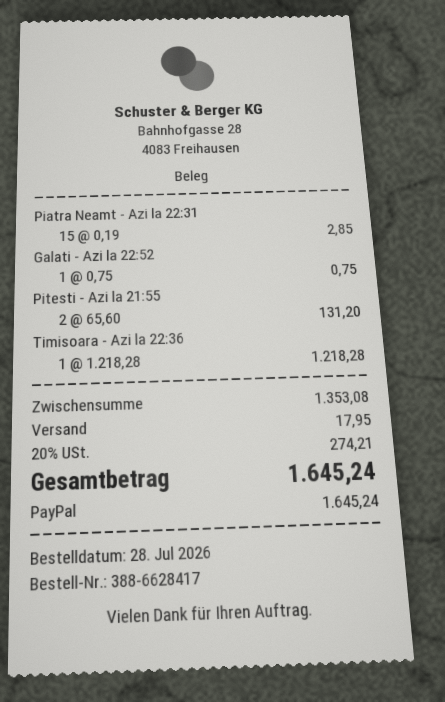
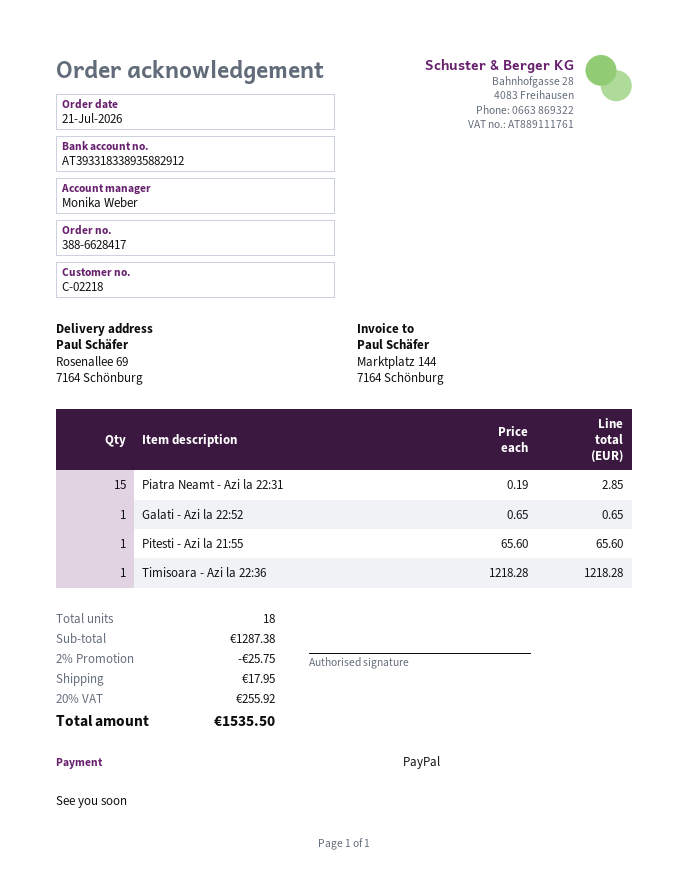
order date: 2026-07-28 -> 2026-07-21
Galati - Azi la 22:52: 1 x 0.75 = 0.75 -> 1 x 0.65 = 0.65
Pitesti - Azi la 21:55: 2 x 65.60 = 131.20 -> 1 x 65.60 = 65.60
subtotal: 1353.08 -> 1287.38
discount: none -> 2% = 25.75
tax: 20% = 274.21 -> 20% = 255.92
total: 1645.24 -> 1535.50

